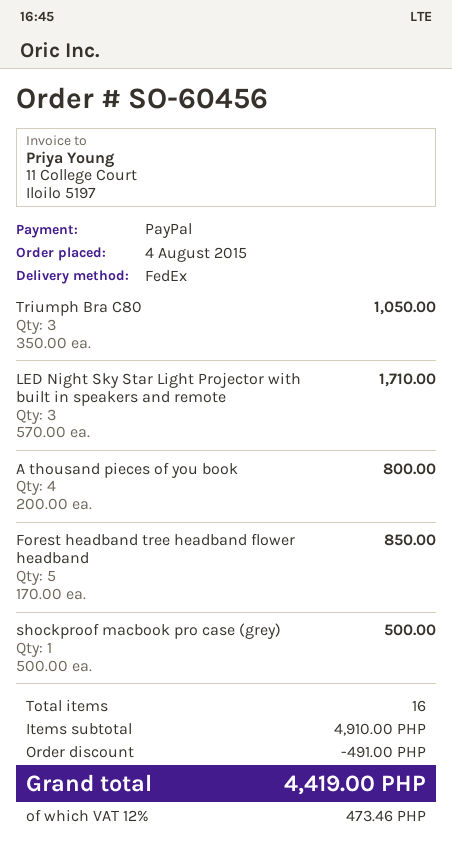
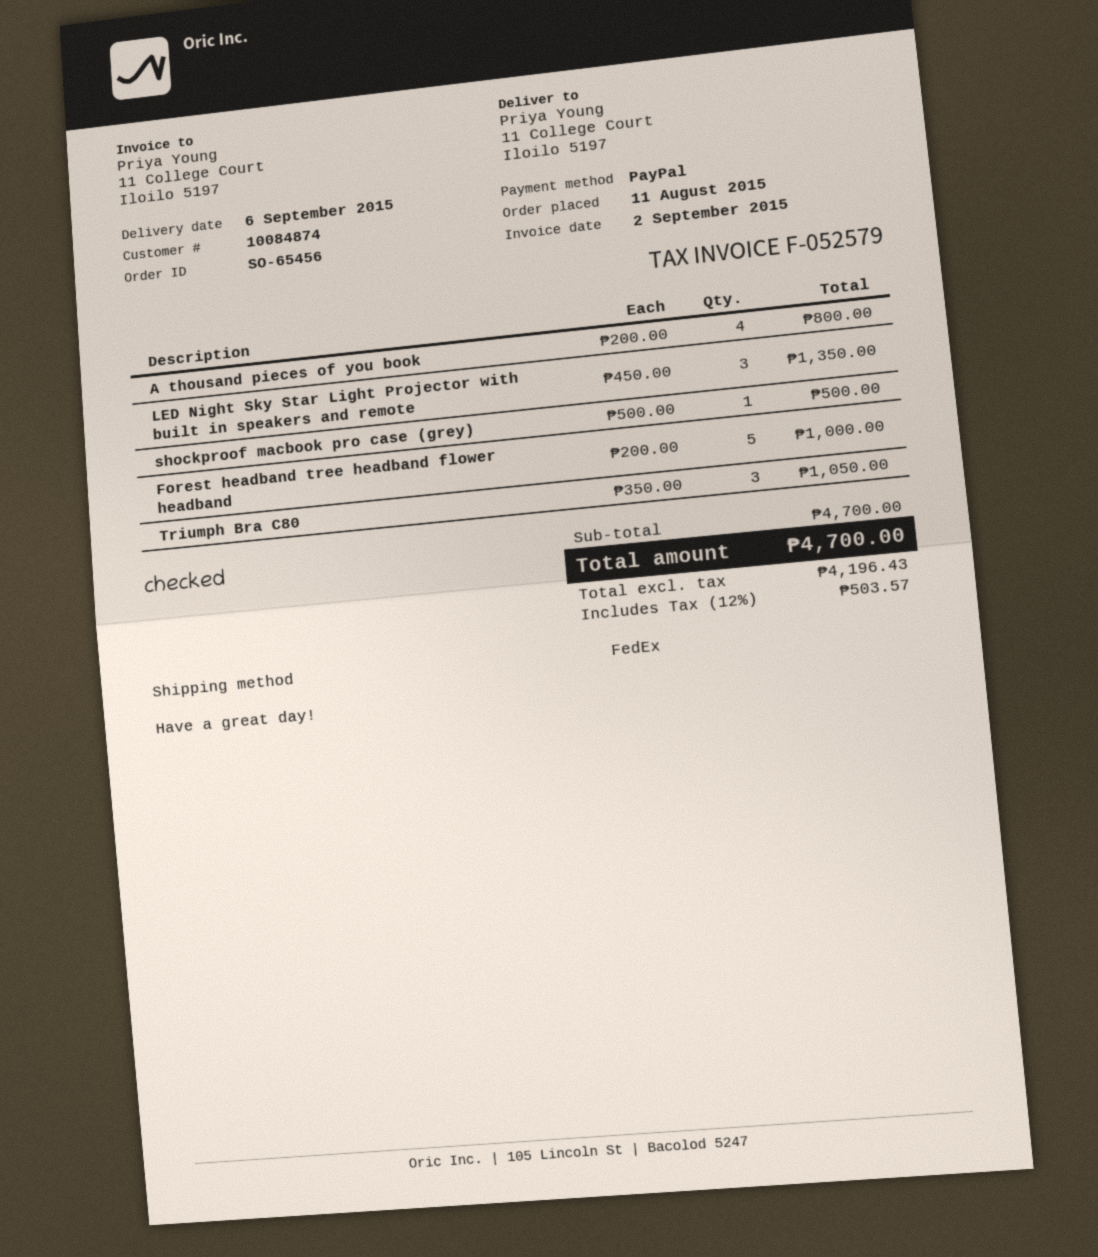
order number: SO-60456 -> SO-65456
order date: 2015-08-04 -> 2015-08-11
LED Night Sky Star Light Projector with built in speakers and remote: 3 x 570.00 = 1710.00 -> 3 x 450.00 = 1350.00
Forest headband tree headband flower headband: 5 x 170.00 = 850.00 -> 5 x 200.00 = 1000.00
subtotal: 4910.00 -> 4700.00
discount: 491.00 -> none
tax: 12% = 473.46 -> 12% = 503.57
total: 4419.00 -> 4700.00

